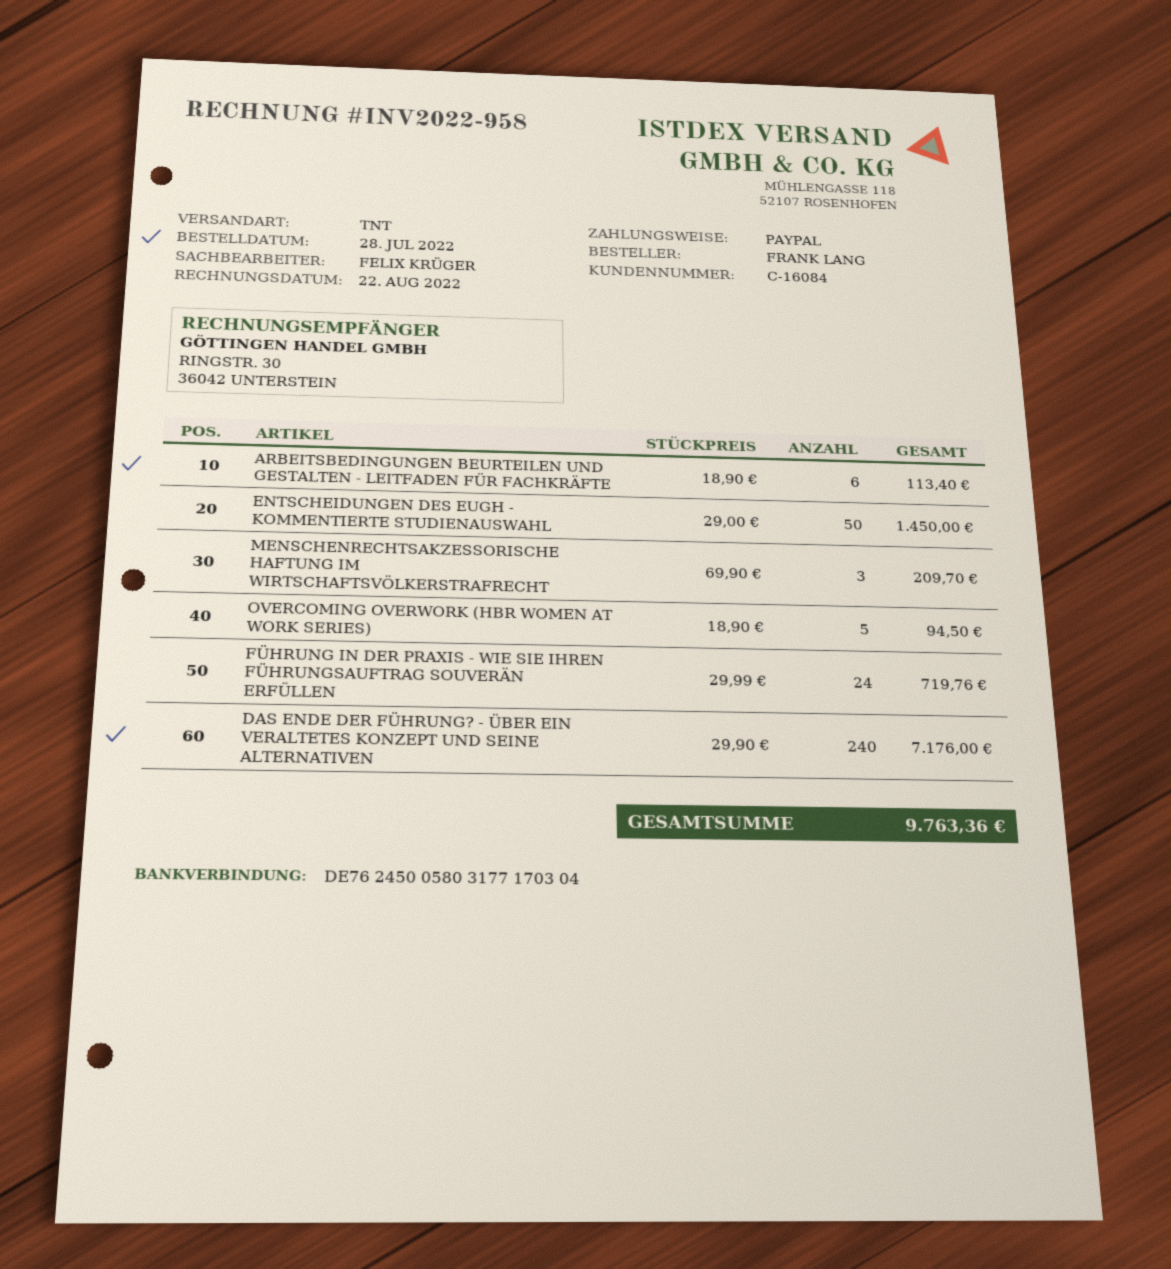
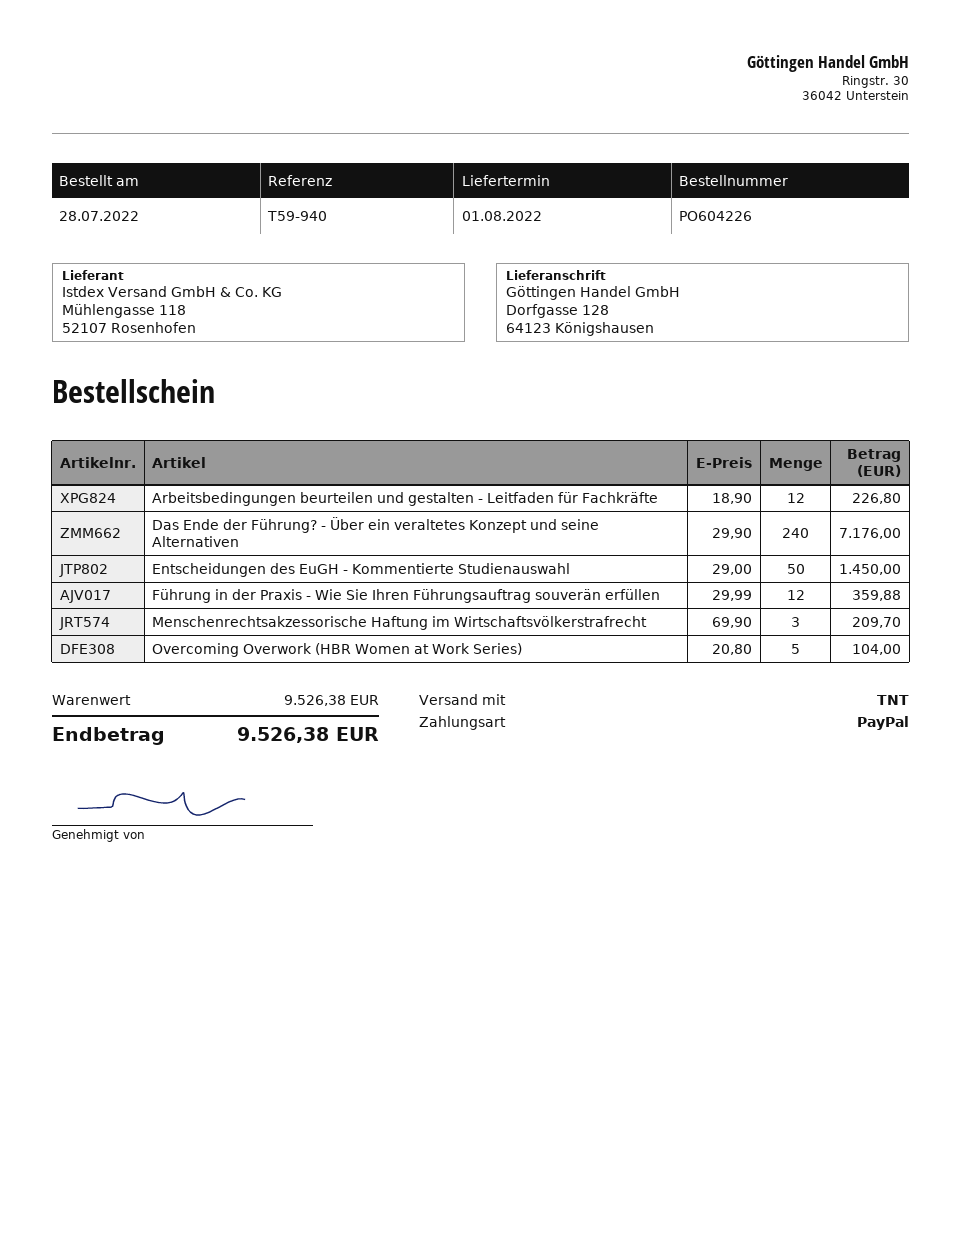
ARBEITSBEDINGUNGEN BEURTEILEN UND GESTALTEN - LEITFADEN FÜR FACHKRÄFTE: 6 x 18.90 = 113.40 -> 12 x 18.90 = 226.80
OVERCOMING OVERWORK (HBR WOMEN AT WORK SERIES): 5 x 18.90 = 94.50 -> 5 x 20.80 = 104.00
FÜHRUNG IN DER PRAXIS - WIE SIE IHREN FÜHRUNGSAUFTRAG SOUVERÄN ERFÜLLEN: 24 x 29.99 = 719.76 -> 12 x 29.99 = 359.88
total: 9763.36 -> 9526.38

